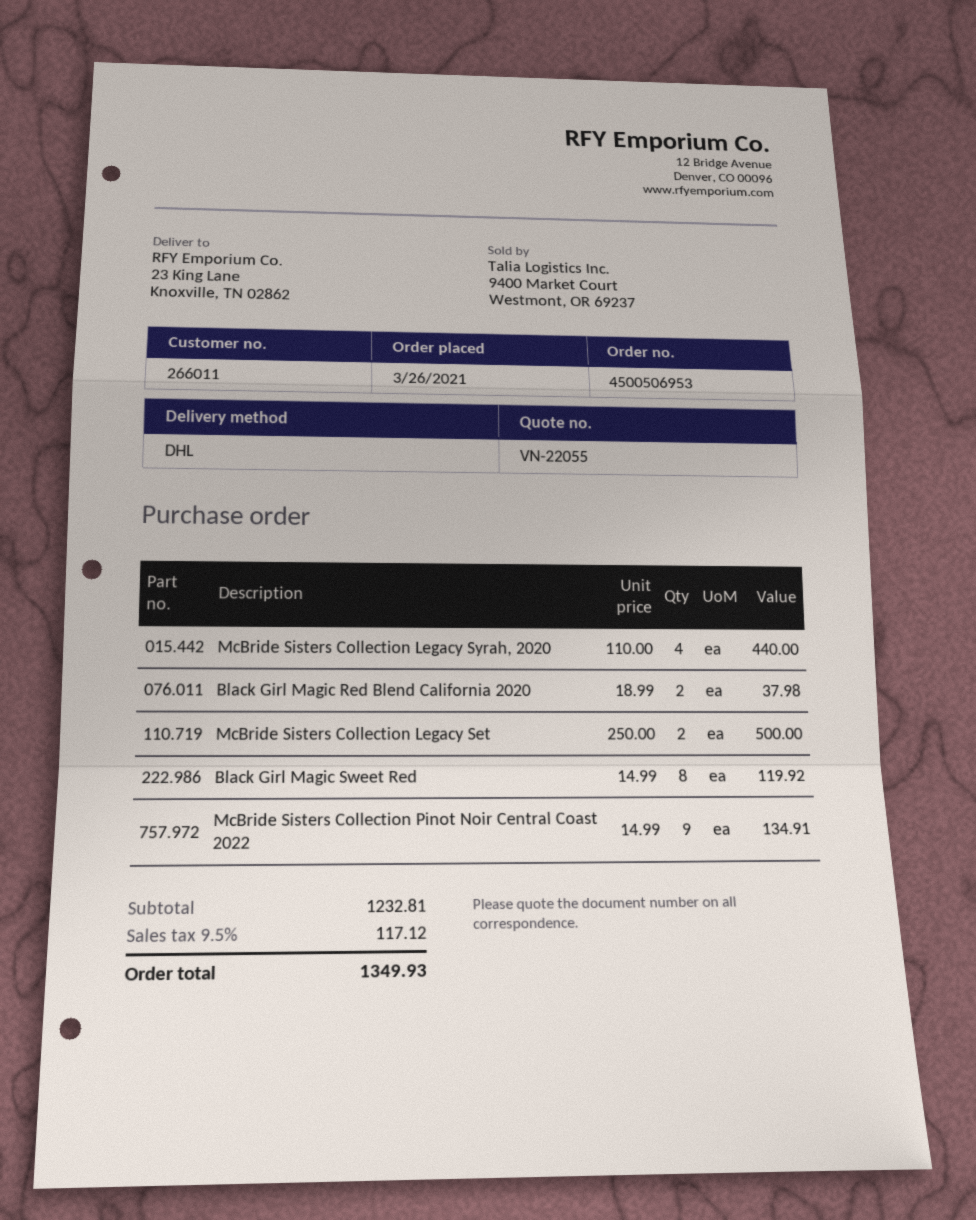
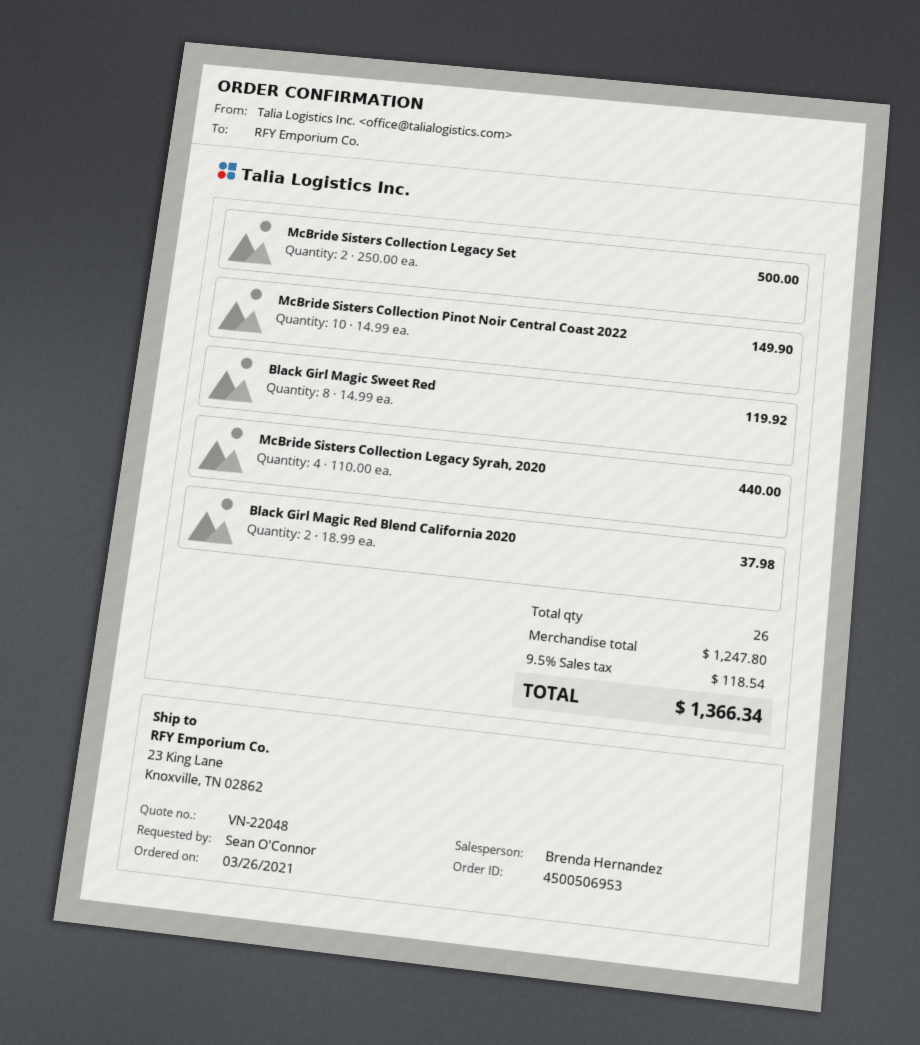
quote number: VN-22055 -> VN-22048
McBride Sisters Collection Pinot Noir Central Coast 2022: 9 x 14.99 = 134.91 -> 10 x 14.99 = 149.90
subtotal: 1232.81 -> 1247.80
tax: 9.5% = 117.12 -> 9.5% = 118.54
total: 1349.93 -> 1366.34

